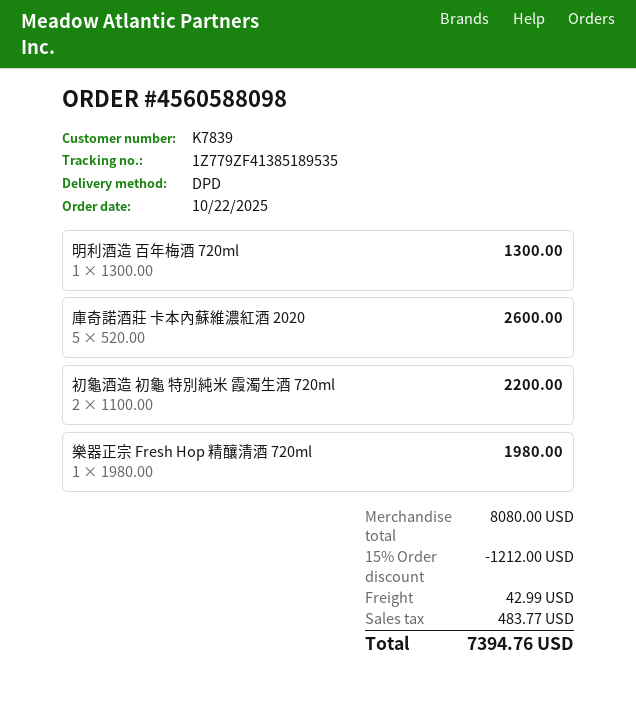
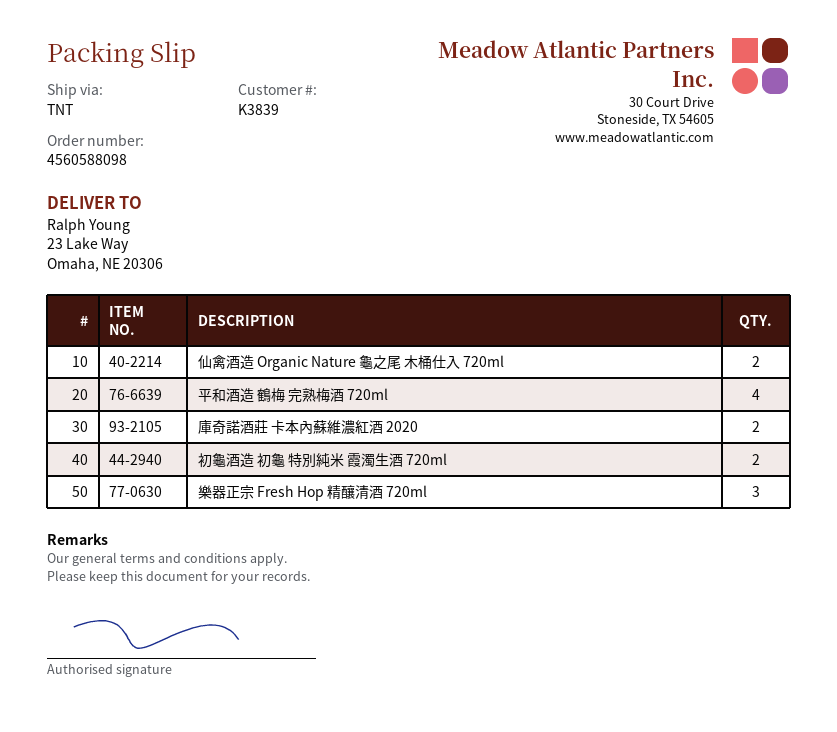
customer number: K7839 -> K3839
shipping method: DPD -> TNT
明利酒造 百年梅酒 720ml: 1 -> none
庫奇諾酒莊 卡本內蘇維濃紅酒 2020: 5 -> 2
樂器正宗 Fresh Hop 精釀清酒 720ml: 1 -> 3
仙禽酒造 Organic Nature 龜之尾 木桶仕入 720ml: none -> 2
平和酒造 鶴梅 完熟梅酒 720ml: none -> 4

